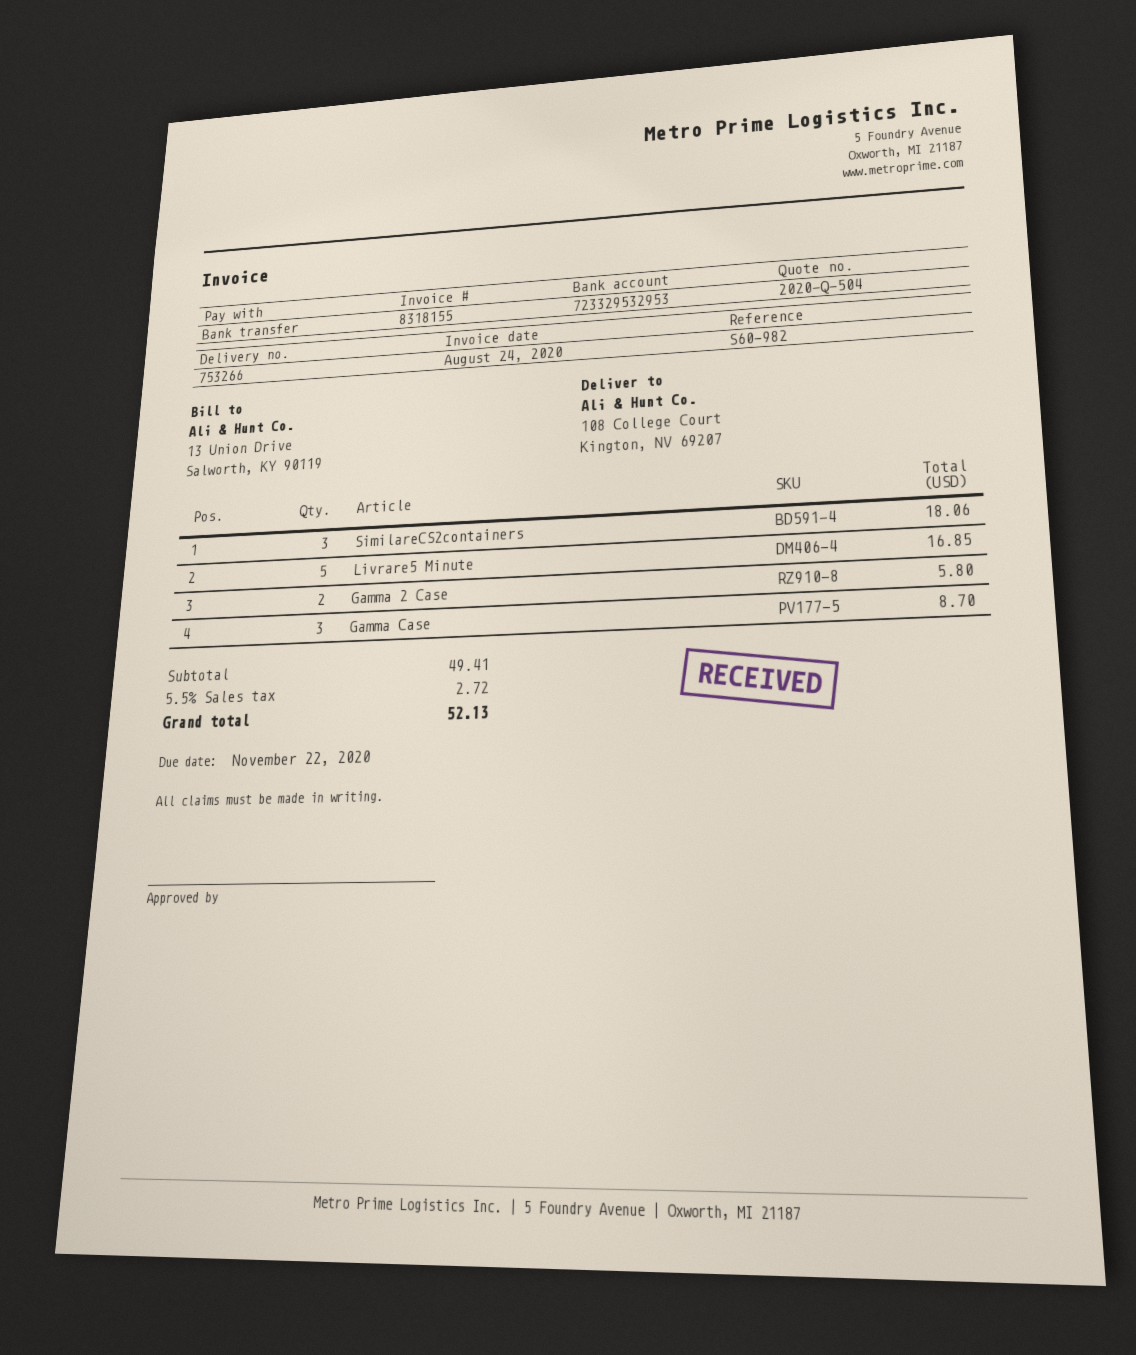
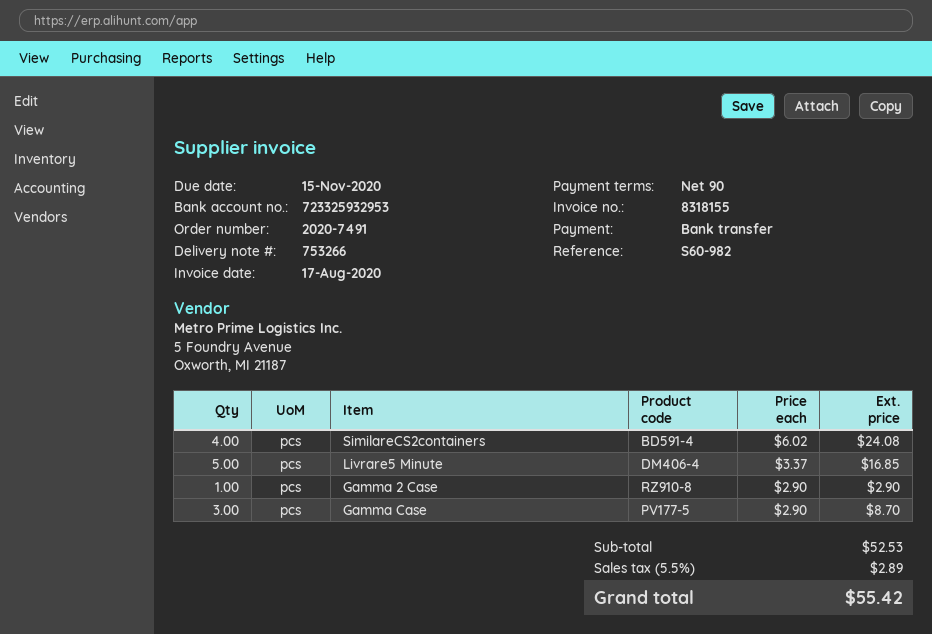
invoice date: 2020-08-24 -> 2020-08-17
due date: 2020-11-22 -> 2020-11-15
bank account: 723329532953 -> 723325932953
SimilareCS2containers: 3 for 18.06 -> 4 for 24.08
Gamma 2 Case: 2 for 5.80 -> 1 for 2.90
subtotal: 49.41 -> 52.53
tax: 5.5% = 2.72 -> 5.5% = 2.89
total: 52.13 -> 55.42

